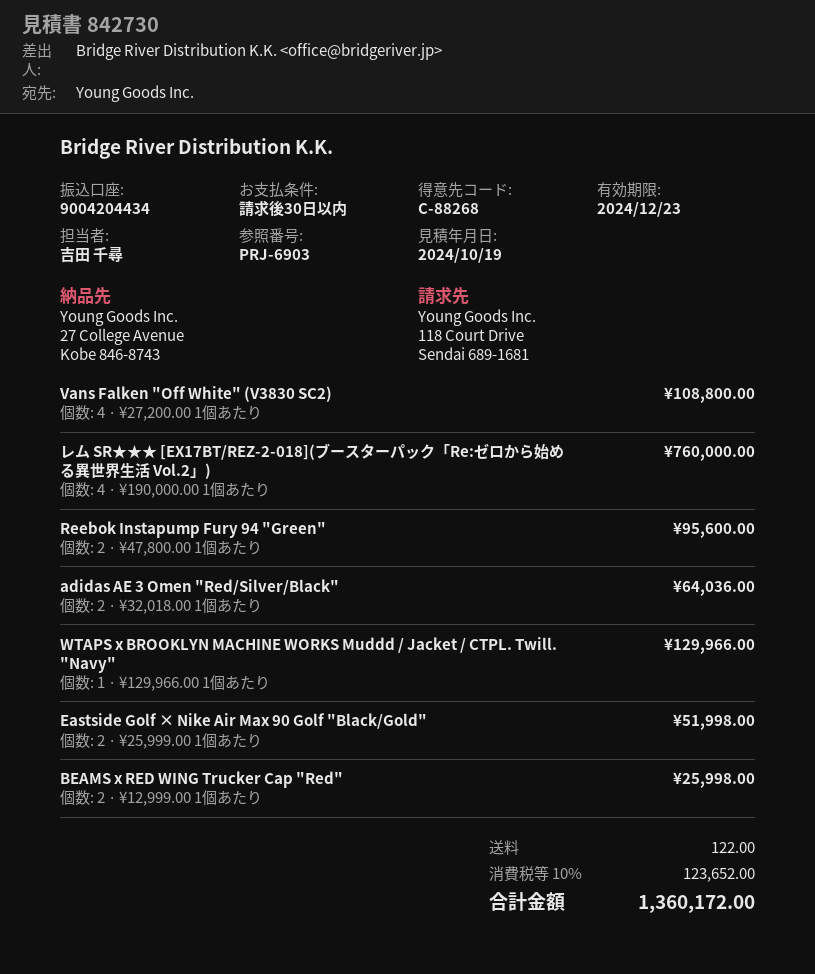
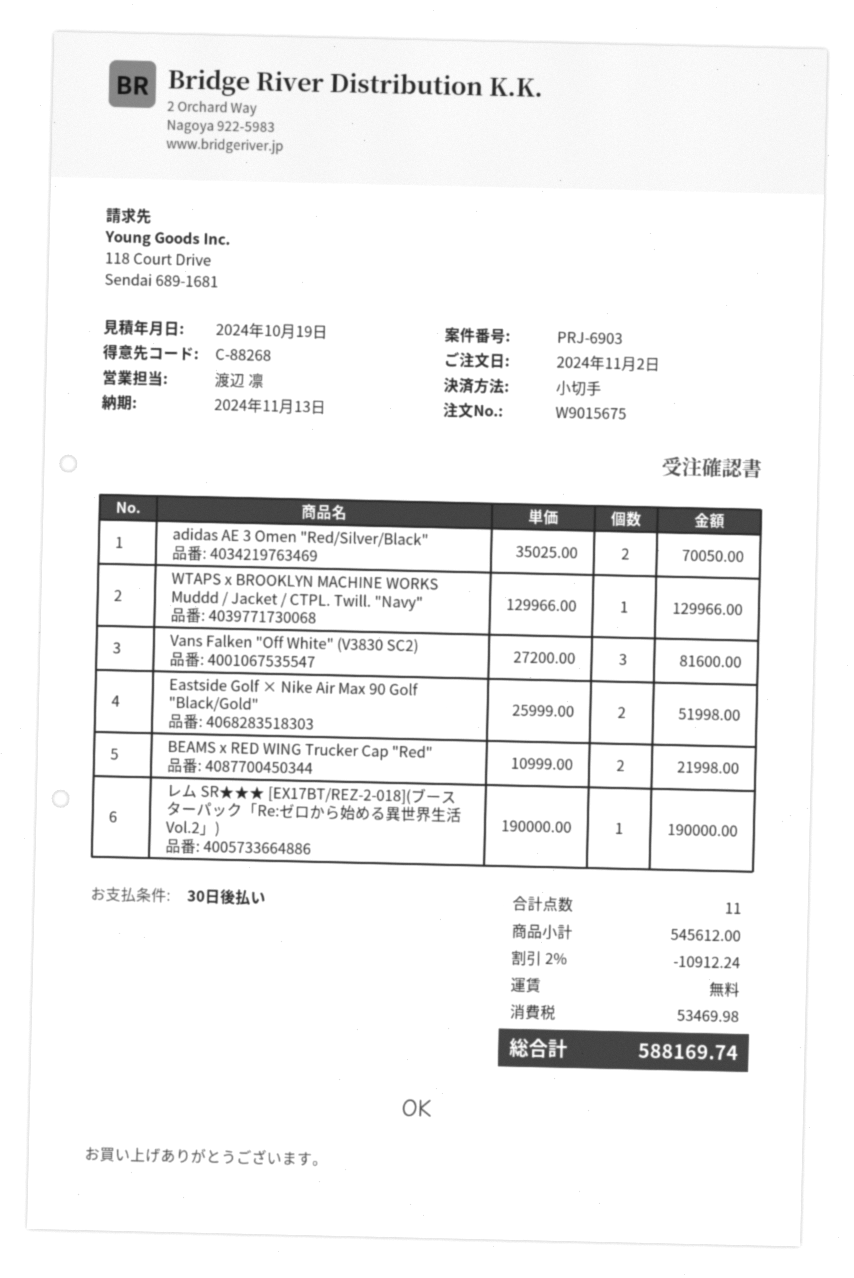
sales rep: 吉田 千尋 -> 渡辺 凛
Vans Falken "Off White" (V3830 SC2): 4 x 27200.00 = 108800.00 -> 3 x 27200.00 = 81600.00
レム SR★★★ [EX17BT/REZ-2-018](ブースターパック「Re:ゼロから始める異世界生活 Vol.2」): 4 x 190000.00 = 760000.00 -> 1 x 190000.00 = 190000.00
Reebok Instapump Fury 94 "Green": 2 x 47800.00 = 95600.00 -> none
adidas AE 3 Omen "Red/Silver/Black": 2 x 32018.00 = 64036.00 -> 2 x 35025.00 = 70050.00
BEAMS x RED WING Trucker Cap "Red": 2 x 12999.00 = 25998.00 -> 2 x 10999.00 = 21998.00
discount: none -> 2% = 10912.24
shipping: 122.00 -> 0.00
tax: 123652.00 -> 53469.98
total: 1360172.00 -> 588169.74

